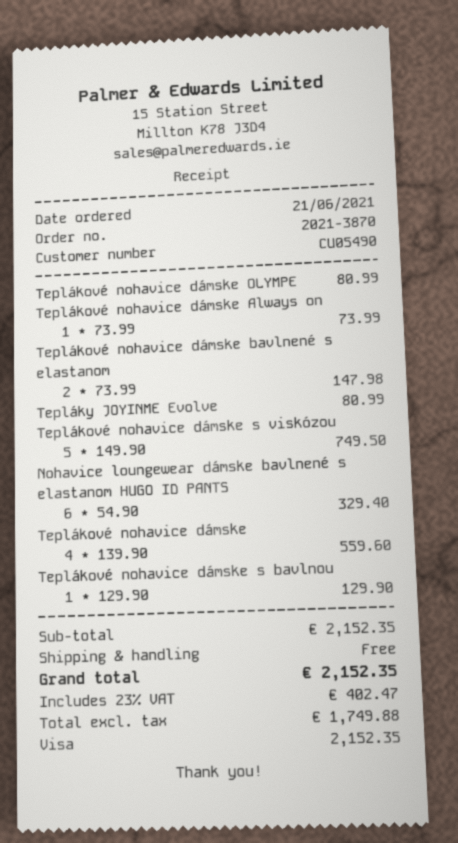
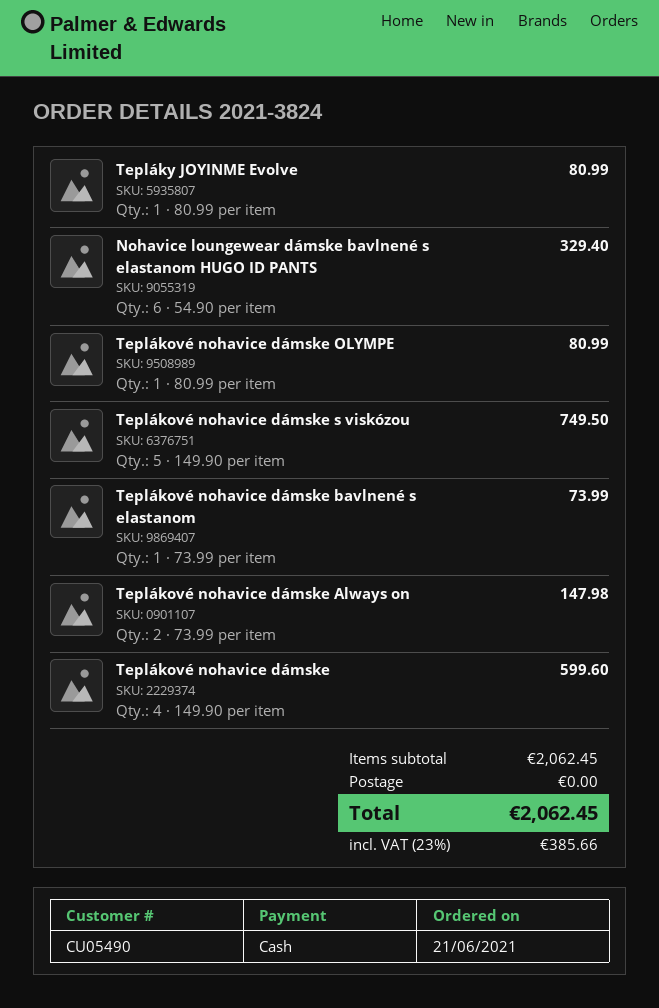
order number: 2021-3870 -> 2021-3824
payment method: Visa -> cash
Teplákové nohavice dámske Always on: 1 x 73.99 = 73.99 -> 2 x 73.99 = 147.98
Teplákové nohavice dámske bavlnené s elastanom: 2 x 73.99 = 147.98 -> 1 x 73.99 = 73.99
Teplákové nohavice dámske: 4 x 139.90 = 559.60 -> 4 x 149.90 = 599.60
Teplákové nohavice dámske s bavlnou: 1 x 129.90 = 129.90 -> none
subtotal: 2152.35 -> 2062.45
tax: 23% = 402.47 -> 23% = 385.66
total: 2152.35 -> 2062.45

